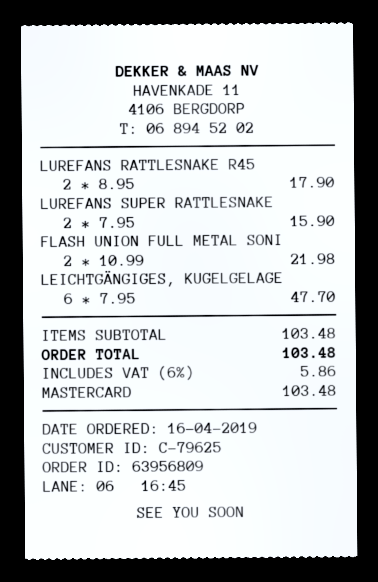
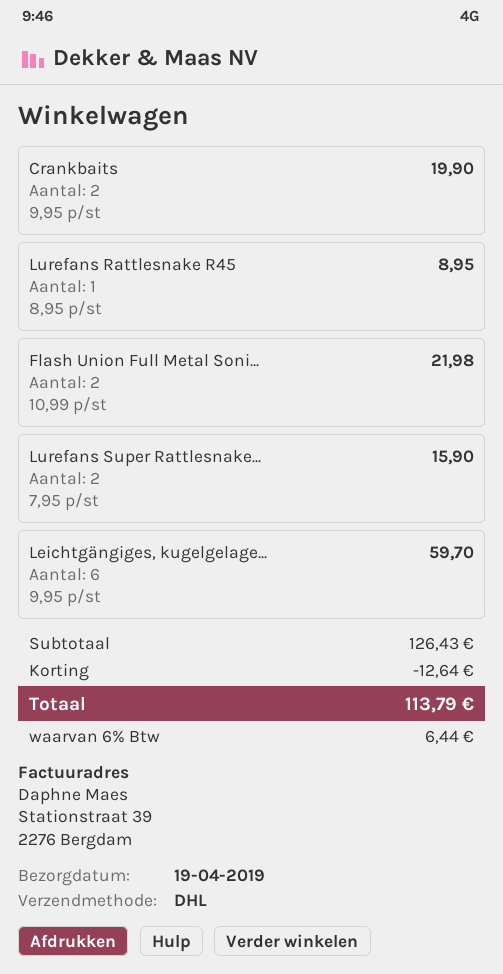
LUREFANS RATTLESNAKE R45: 2 x 8.95 = 17.90 -> 1 x 8.95 = 8.95
LEICHTGÄNGIGES, KUGELGELAGE: 6 x 7.95 = 47.70 -> 6 x 9.95 = 59.70
Crankbaits: none -> 2 x 9.95 = 19.90
subtotal: 103.48 -> 126.43
discount: none -> 12.64
tax: 6% = 5.86 -> 6% = 6.44
total: 103.48 -> 113.79

